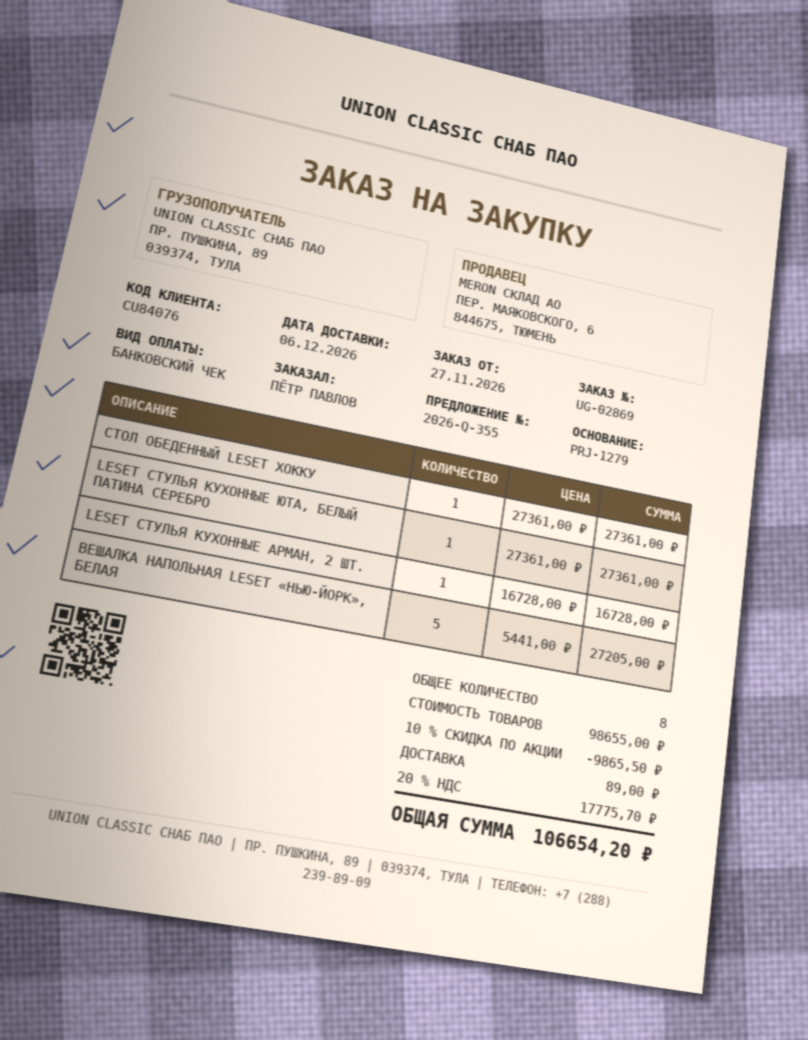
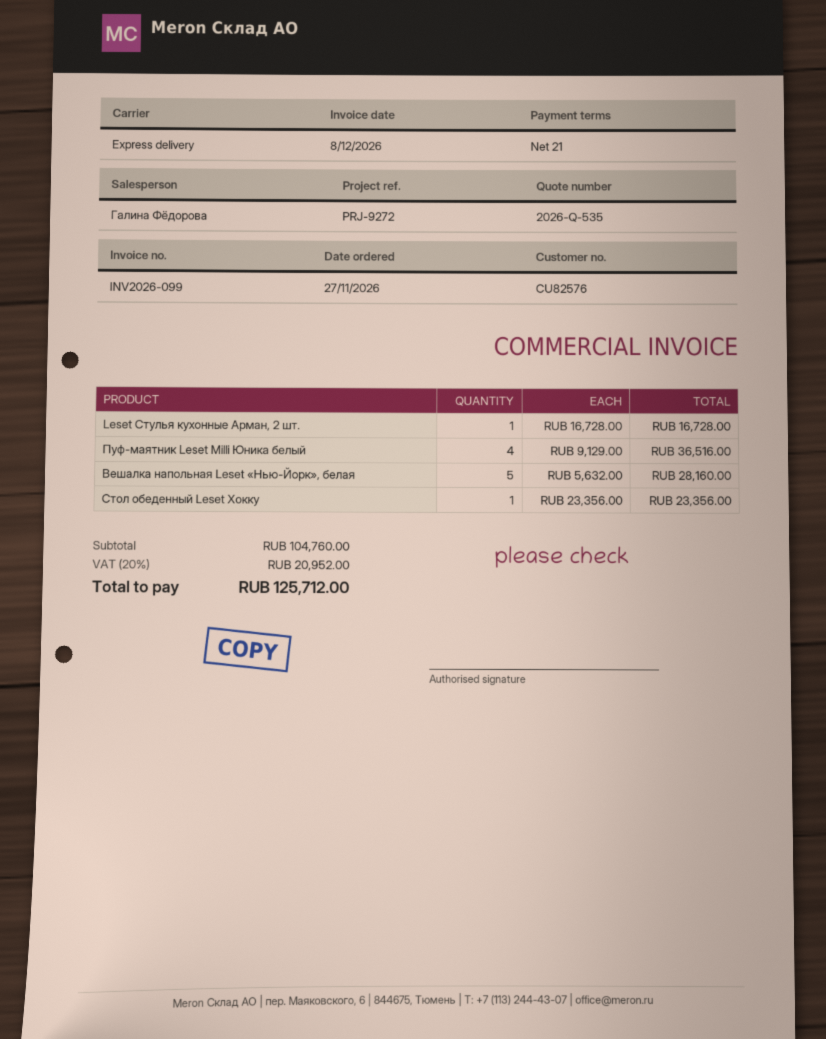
quote number: 2026-Q-355 -> 2026-Q-535
customer number: CU84076 -> CU82576
reference: PRJ-1279 -> PRJ-9272
СТОЛ ОБЕДЕННЫЙ LESET ХОККУ: 1 x 27361.00 = 27361.00 -> 1 x 23356.00 = 23356.00
LESET СТУЛЬЯ КУХОННЫЕ ЮТА, БЕЛЫЙ ПАТИНА СЕРЕБРО: 1 x 27361.00 = 27361.00 -> none
ВЕШАЛКА НАПОЛЬНАЯ LESET «НЬЮ-ЙОРК», БЕЛАЯ: 5 x 5441.00 = 27205.00 -> 5 x 5632.00 = 28160.00
Пуф-маятник Leset Milli Юника белый: none -> 4 x 9129.00 = 36516.00
subtotal: 98655.00 -> 104760.00
discount: 10% = 9865.50 -> none
shipping: 89.00 -> none
tax: 20% = 17775.70 -> 20% = 20952.00
total: 106654.20 -> 125712.00

